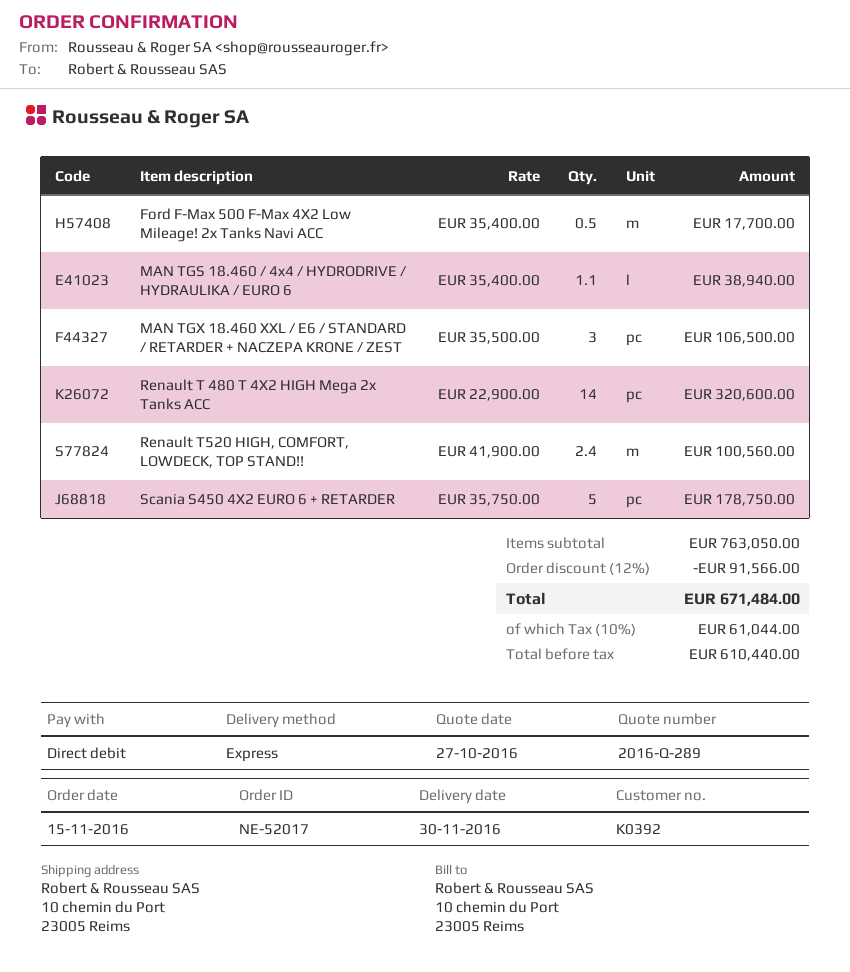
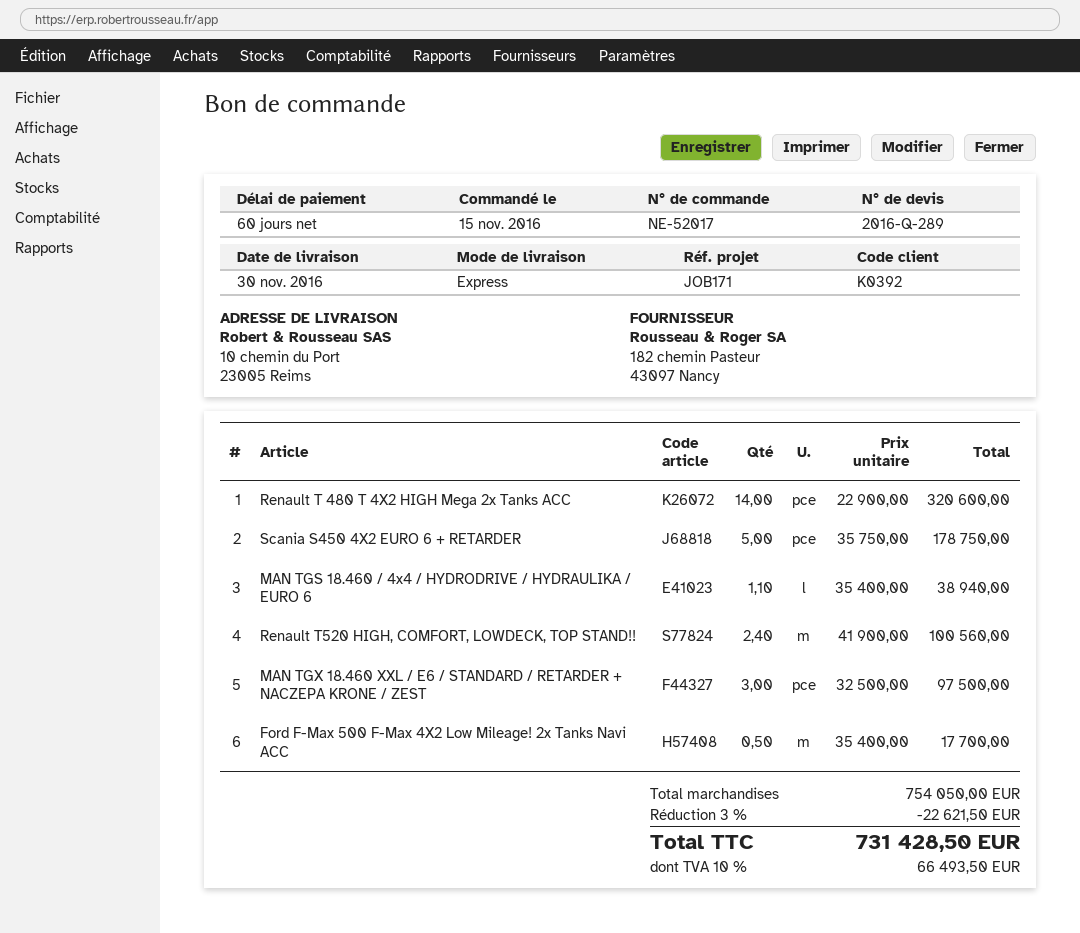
MAN TGX 18.460 XXL / E6 / STANDARD / RETARDER + NACZEPA KRONE / ZEST: 3 x 35500.00 = 106500.00 -> 3 x 32500.00 = 97500.00
subtotal: 763050.00 -> 754050.00
discount: 12% = 91566.00 -> 3% = 22621.50
tax: 10% = 61044.00 -> 10% = 66493.50
total: 671484.00 -> 731428.50

